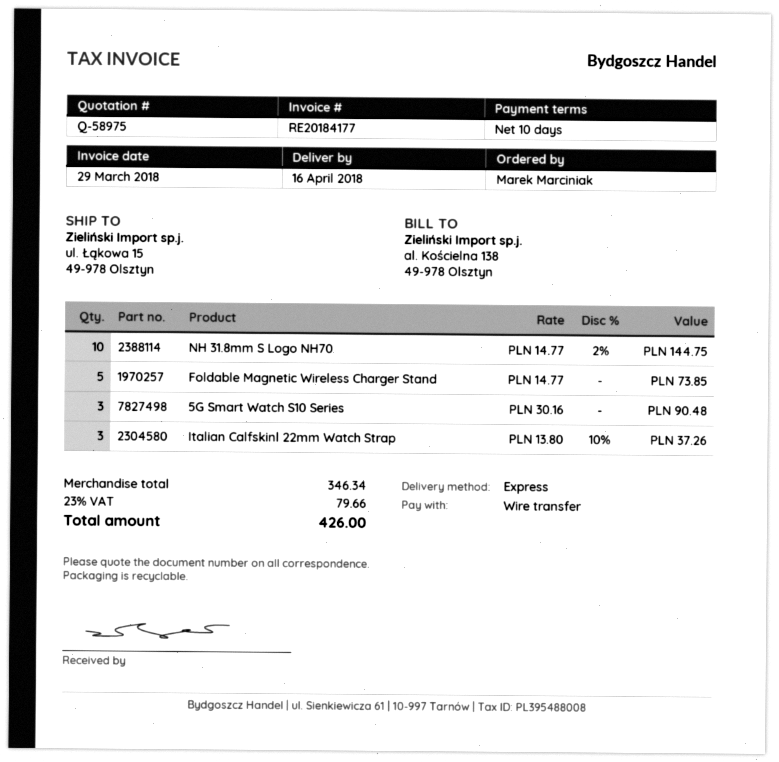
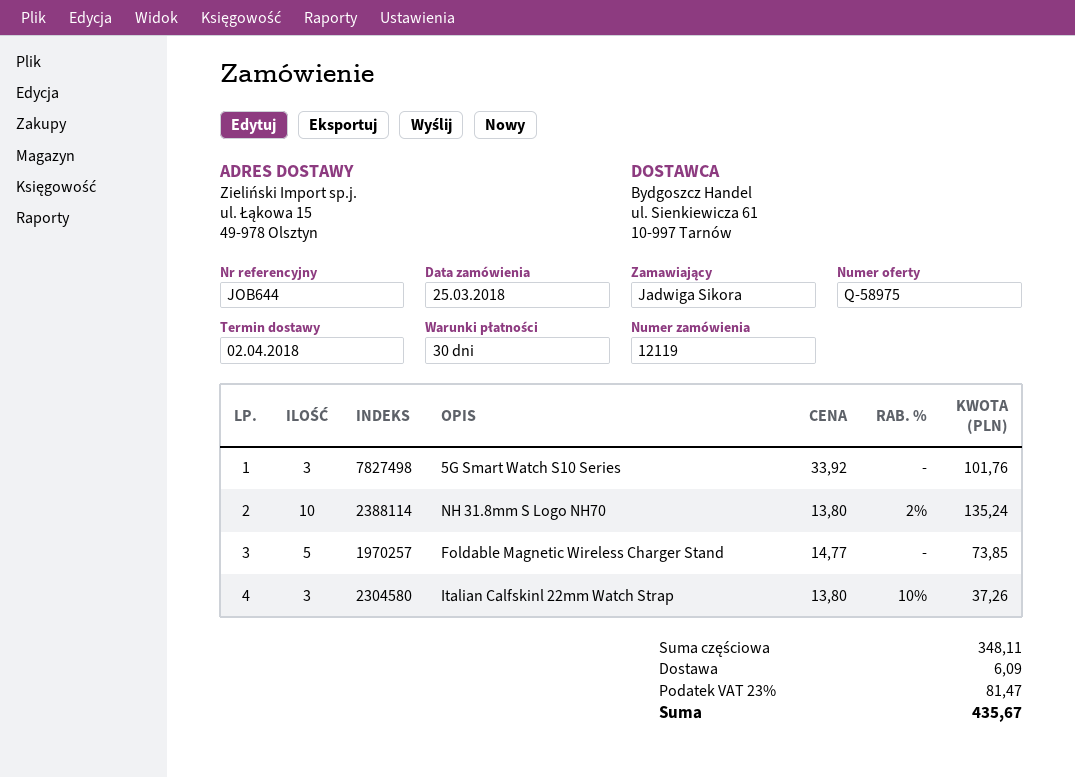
delivery date: 2018-04-16 -> 2018-04-02
payment terms: 10 days -> 30 days
ordered by: Marek Marciniak -> Jadwiga Sikora
NH 31.8mm S Logo NH70: 10 x 14.77 - 2% = 144.75 -> 10 x 13.80 - 2% = 135.24
5G Smart Watch S10 Series: 3 x 30.16 = 90.48 -> 3 x 33.92 = 101.76
subtotal: 346.34 -> 348.11
shipping: none -> 6.09
tax: 23% = 79.66 -> 23% = 81.47
total: 426.00 -> 435.67

